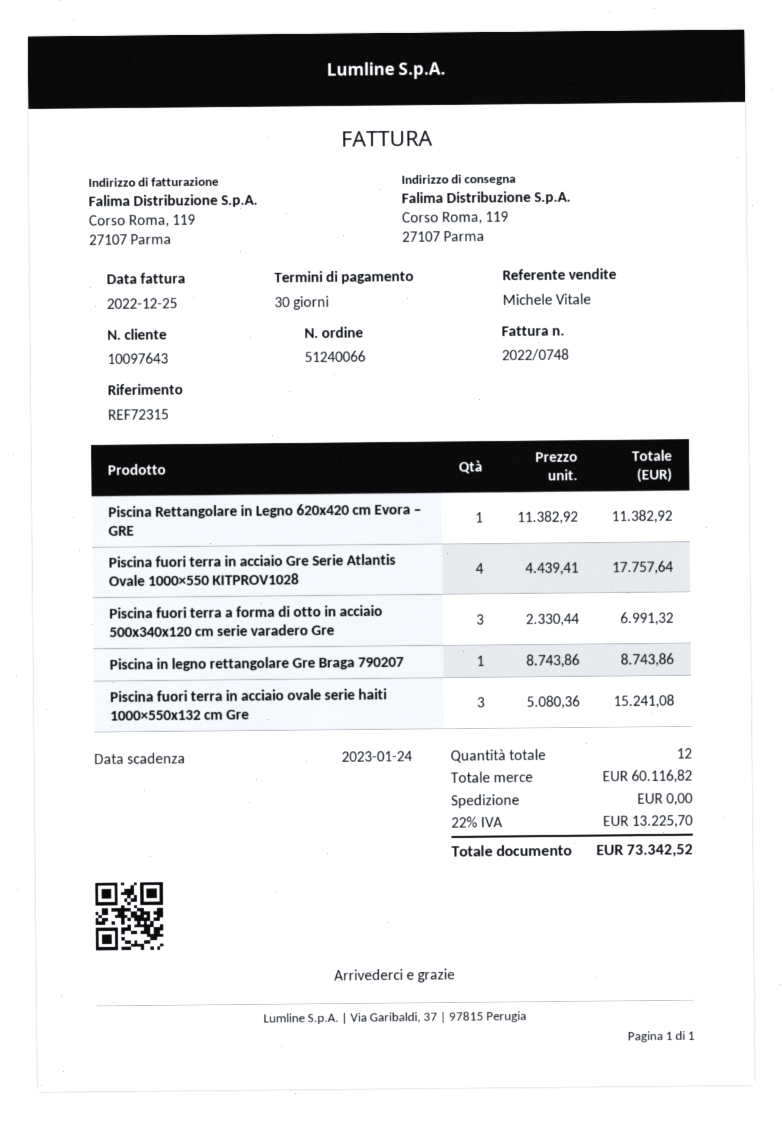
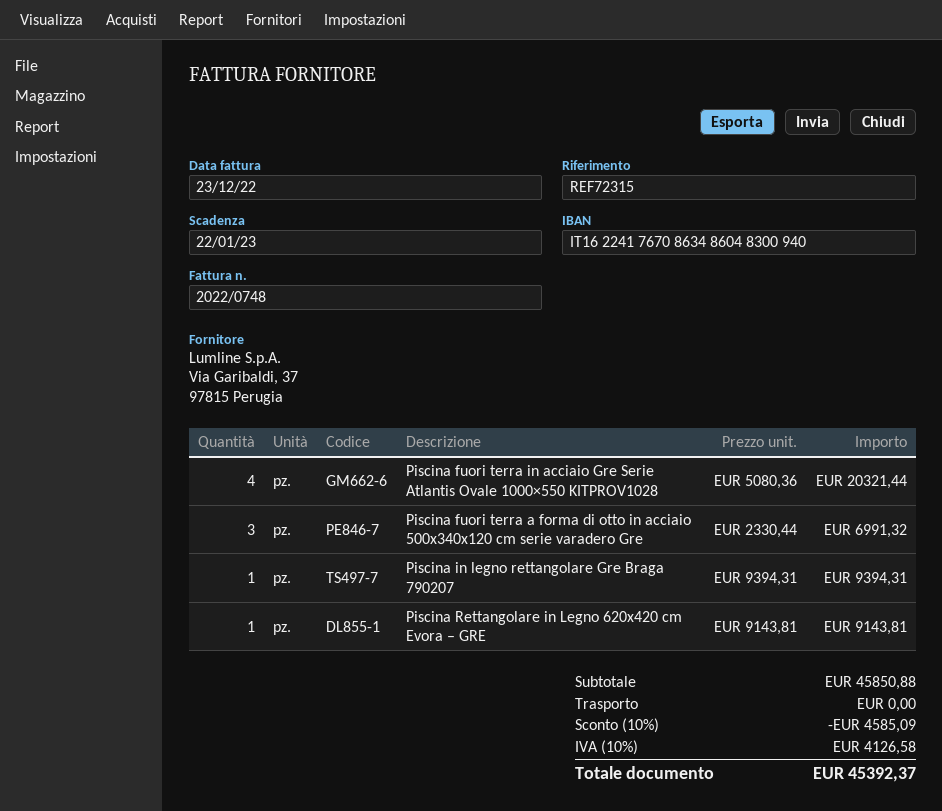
invoice date: 2022-12-25 -> 2022-12-23
due date: 2023-01-24 -> 2023-01-22
Piscina Rettangolare in Legno 620x420 cm Evora – GRE: 1 x 11382.92 = 11382.92 -> 1 x 9143.81 = 9143.81
Piscina fuori terra in acciaio Gre Serie Atlantis Ovale 1000×550 KITPROV1028: 4 x 4439.41 = 17757.64 -> 4 x 5080.36 = 20321.44
Piscina in legno rettangolare Gre Braga 790207: 1 x 8743.86 = 8743.86 -> 1 x 9394.31 = 9394.31
Piscina fuori terra in acciaio ovale serie haiti 1000×550x132 cm Gre: 3 x 5080.36 = 15241.08 -> none
subtotal: 60116.82 -> 45850.88
discount: none -> 10% = 4585.09
tax: 22% = 13225.70 -> 10% = 4126.58
total: 73342.52 -> 45392.37

